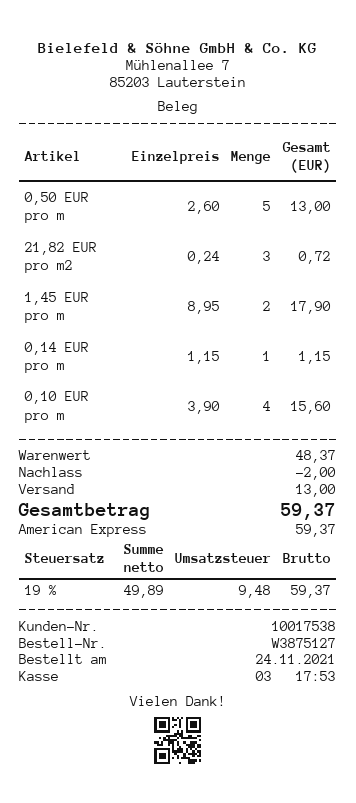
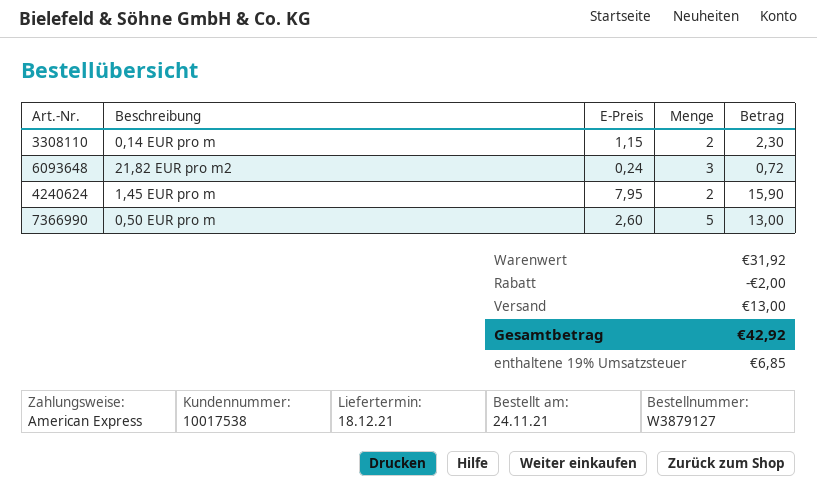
order number: W3875127 -> W3879127
1,45 EUR pro m: 2 x 8.95 = 17.90 -> 2 x 7.95 = 15.90
0,14 EUR pro m: 1 x 1.15 = 1.15 -> 2 x 1.15 = 2.30
0,10 EUR pro m: 4 x 3.90 = 15.60 -> none
subtotal: 48.37 -> 31.92
tax: 19% = 9.48 -> 19% = 6.85
total: 59.37 -> 42.92

